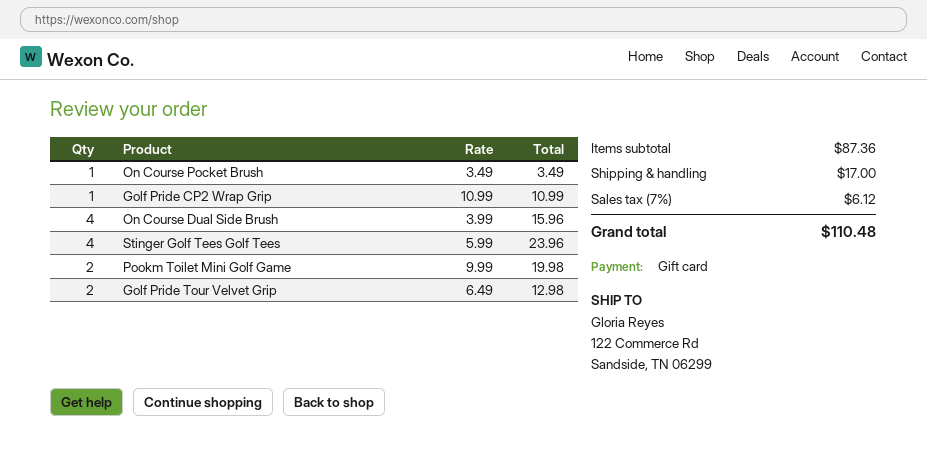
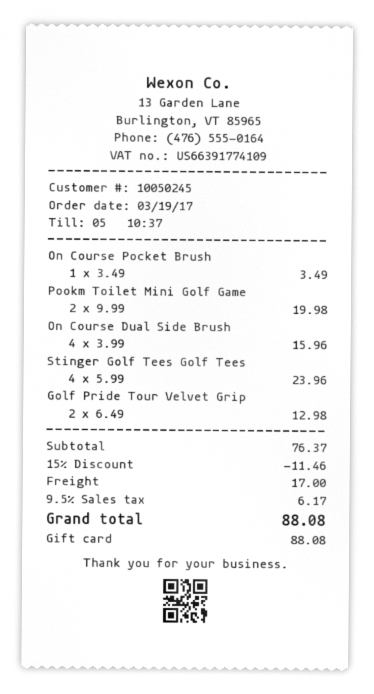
Golf Pride CP2 Wrap Grip: 1 x 10.99 = 10.99 -> none
subtotal: 87.36 -> 76.37
discount: none -> 15% = 11.46
tax: 7% = 6.12 -> 9.5% = 6.17
total: 110.48 -> 88.08

